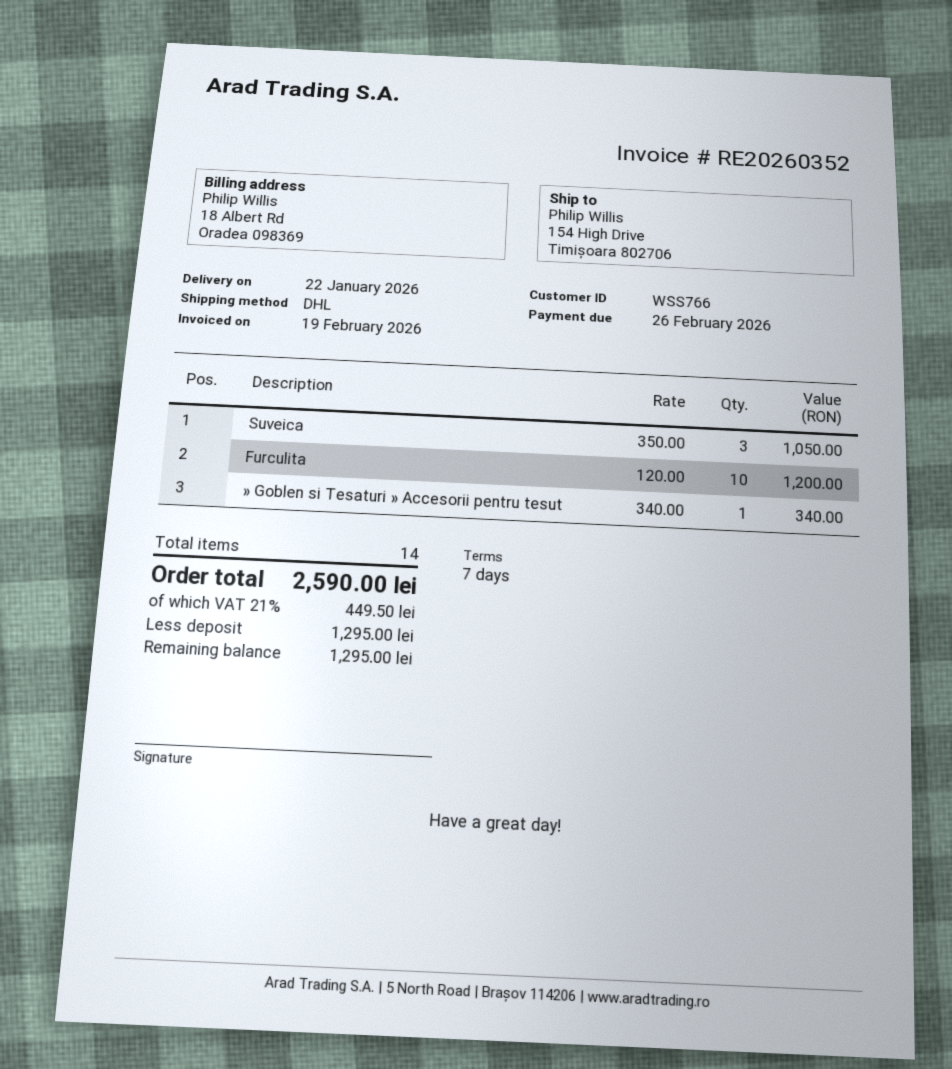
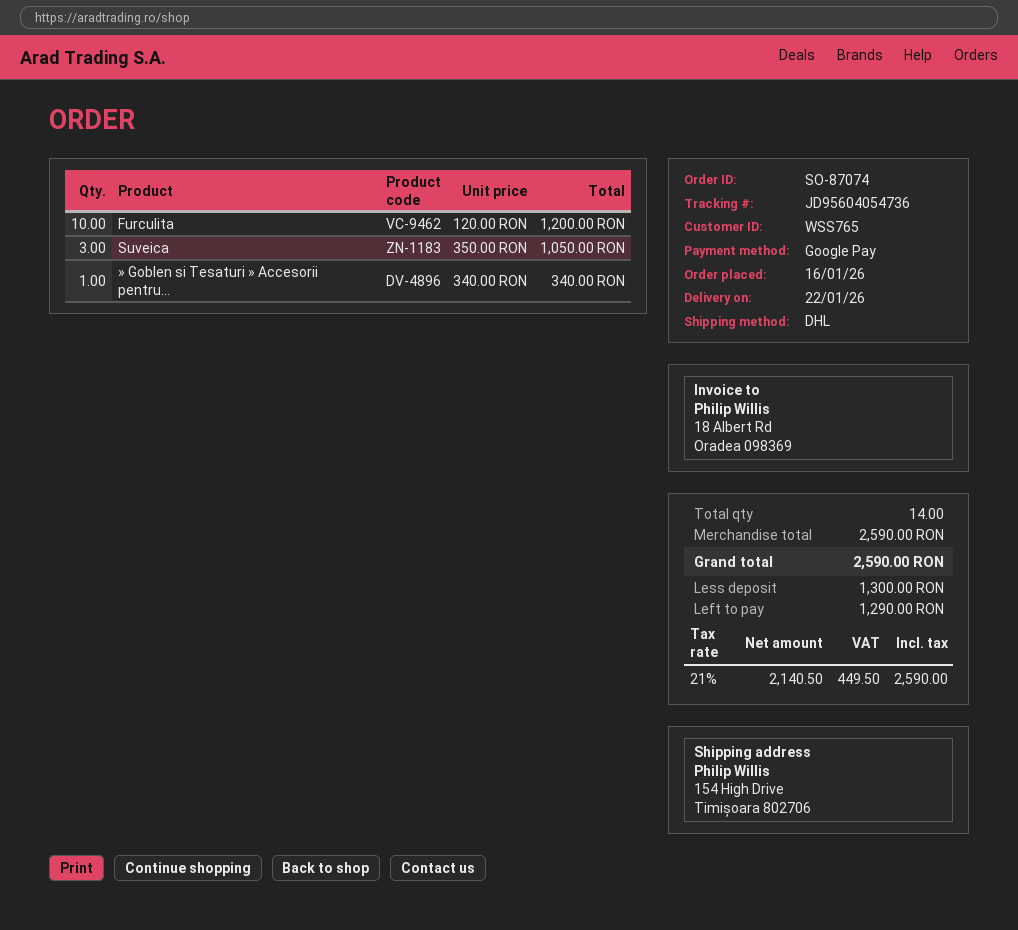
customer number: WSS766 -> WSS765
deposit: 1295.00 -> 1300.00
balance: 1295.00 -> 1290.00

